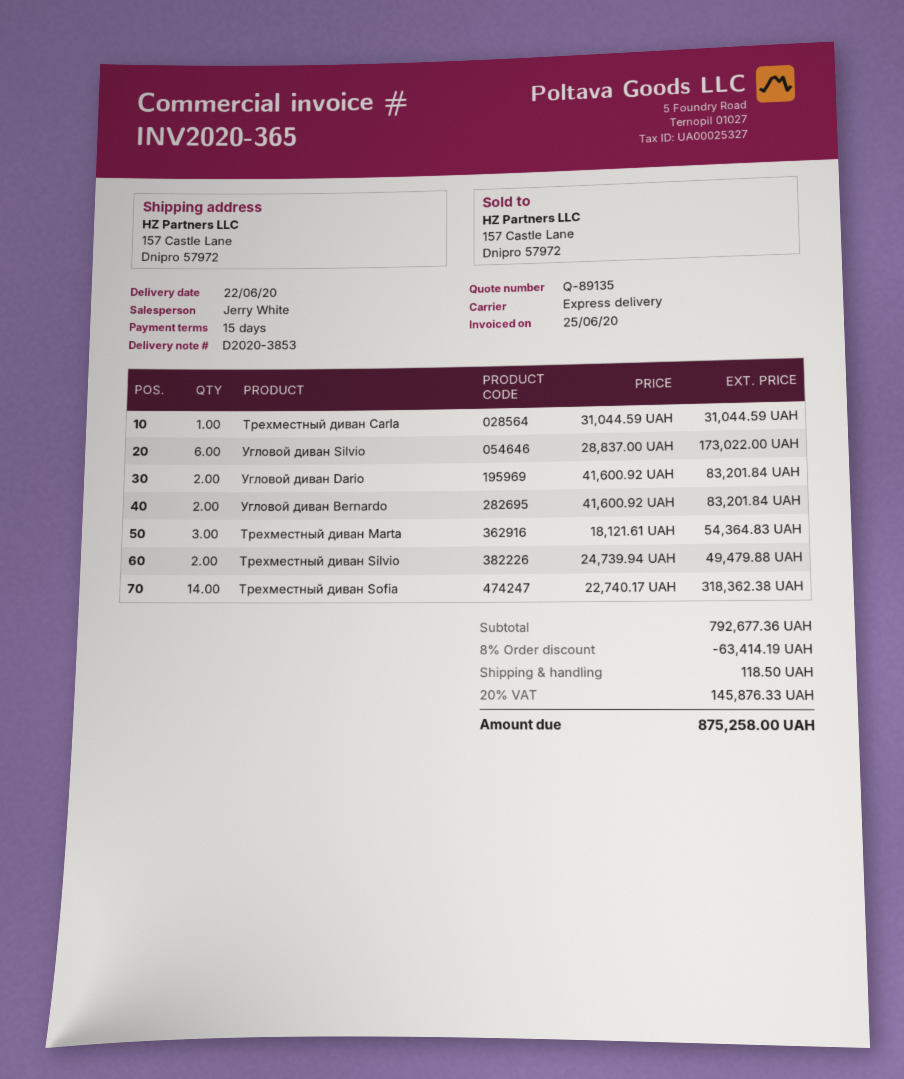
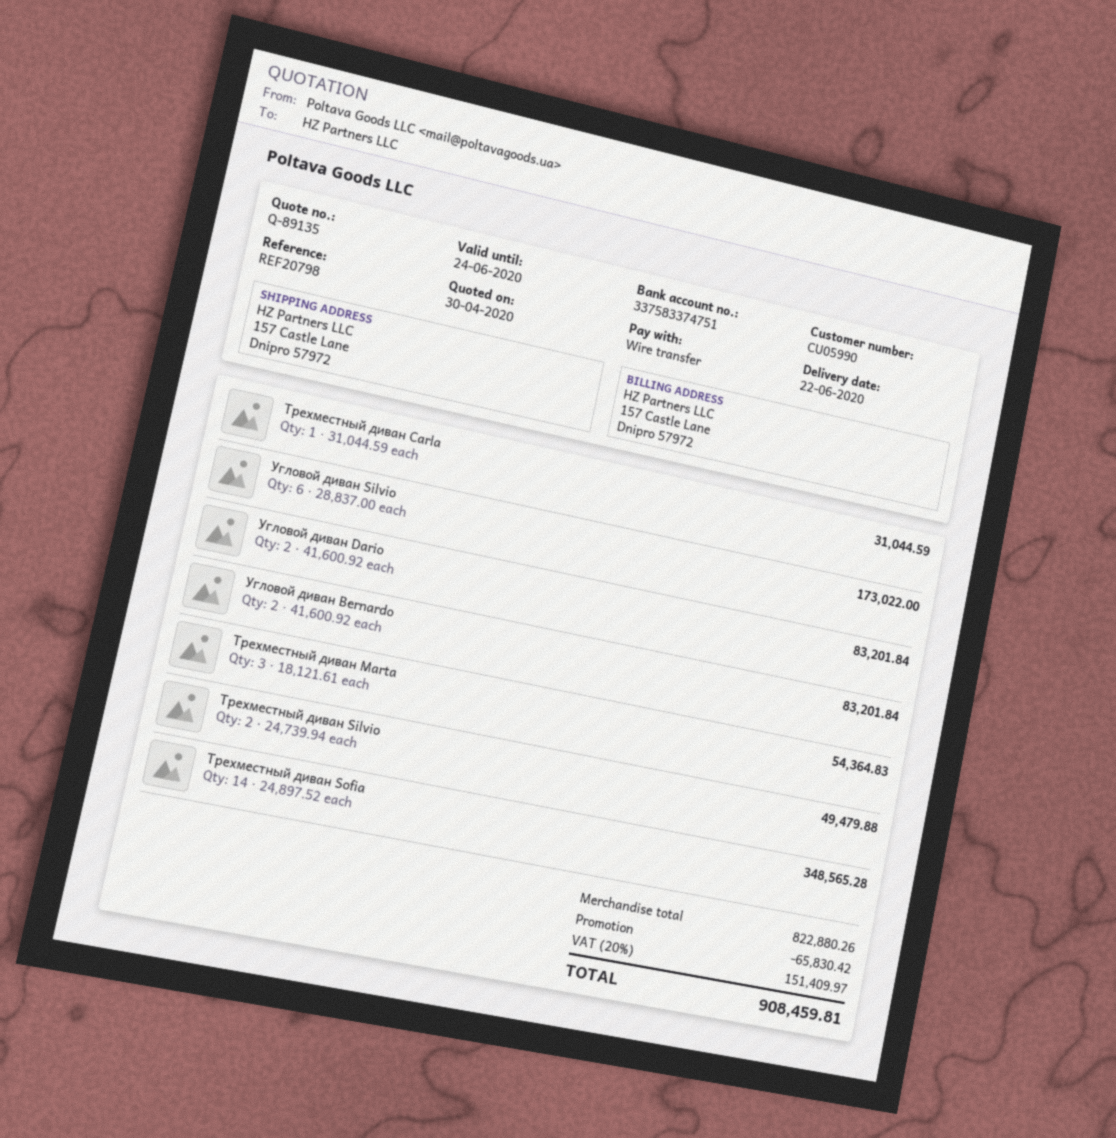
Трехместный диван Sofia: 14 x 22740.17 = 318362.38 -> 14 x 24897.52 = 348565.28
subtotal: 792677.36 -> 822880.26
discount: 63414.19 -> 65830.42
shipping: 118.50 -> none
tax: 20% = 145876.33 -> 20% = 151409.97
total: 875258.00 -> 908459.81

